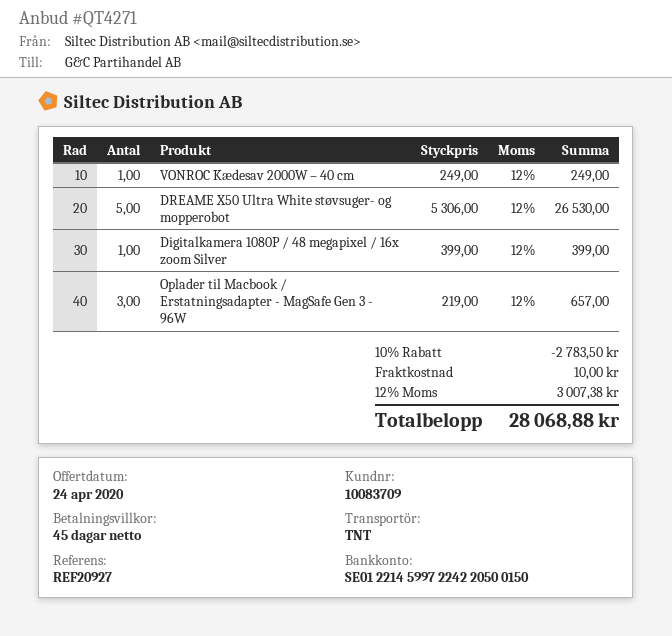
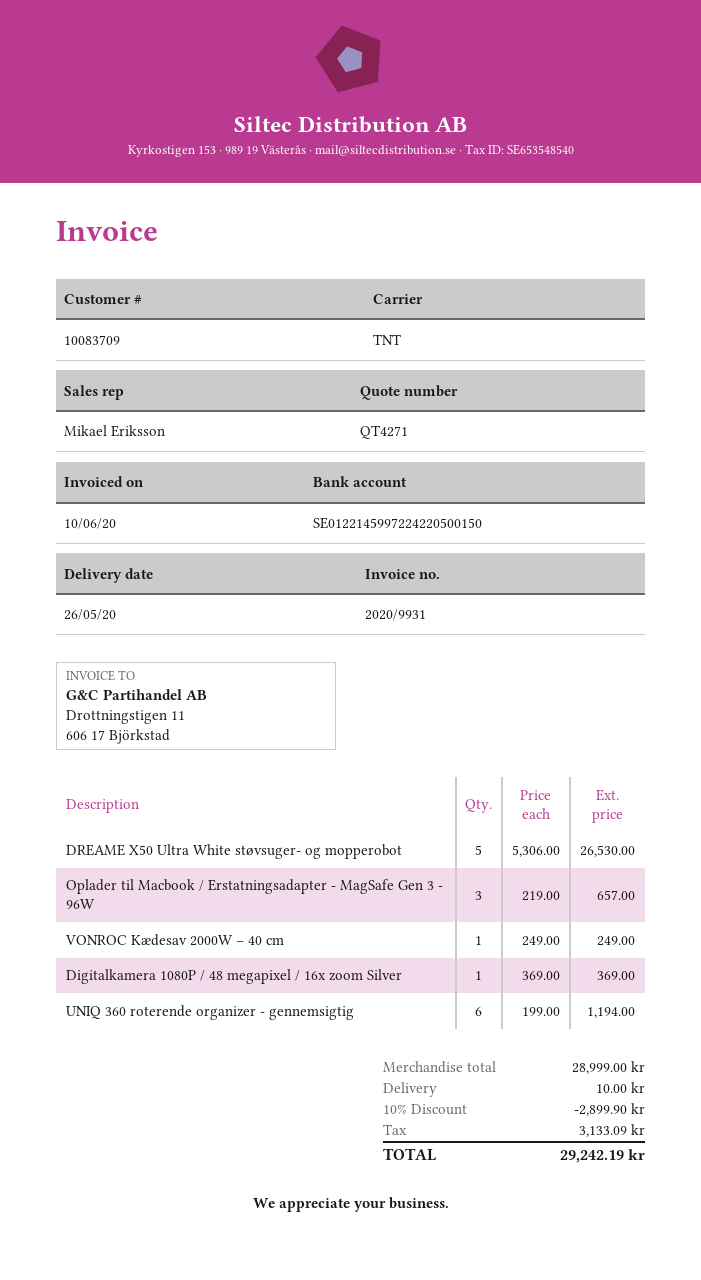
Digitalkamera 1080P / 48 megapixel / 16x zoom Silver: 1 x 399.00 = 399.00 -> 1 x 369.00 = 369.00
UNIQ 360 roterende organizer - gennemsigtig: none -> 6 x 199.00 = 1194.00
discount: 10% = 2783.50 -> 10% = 2899.90
tax: 3007.38 -> 3133.09
total: 28068.88 -> 29242.19

